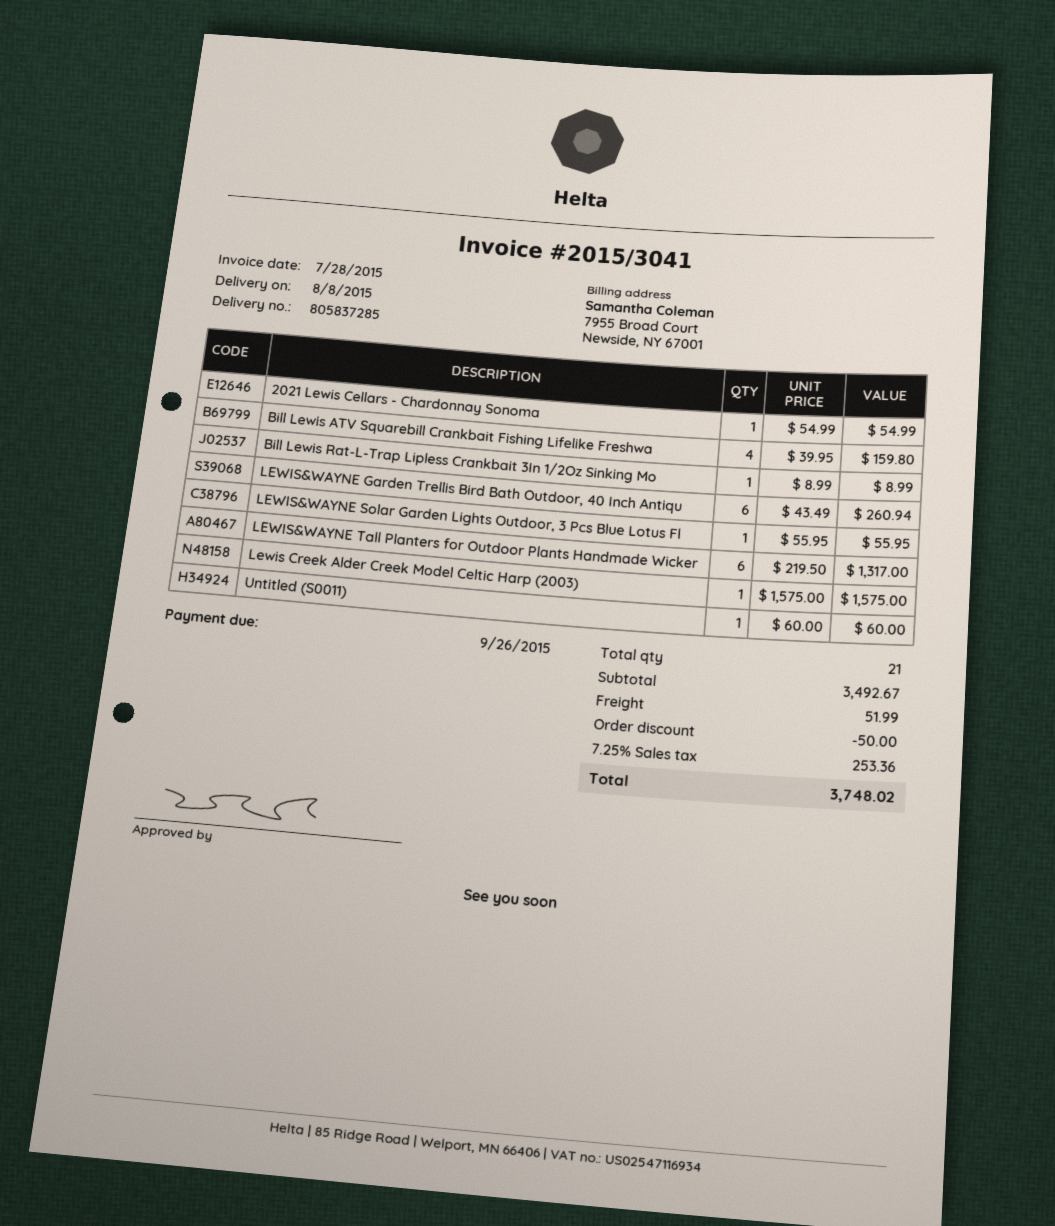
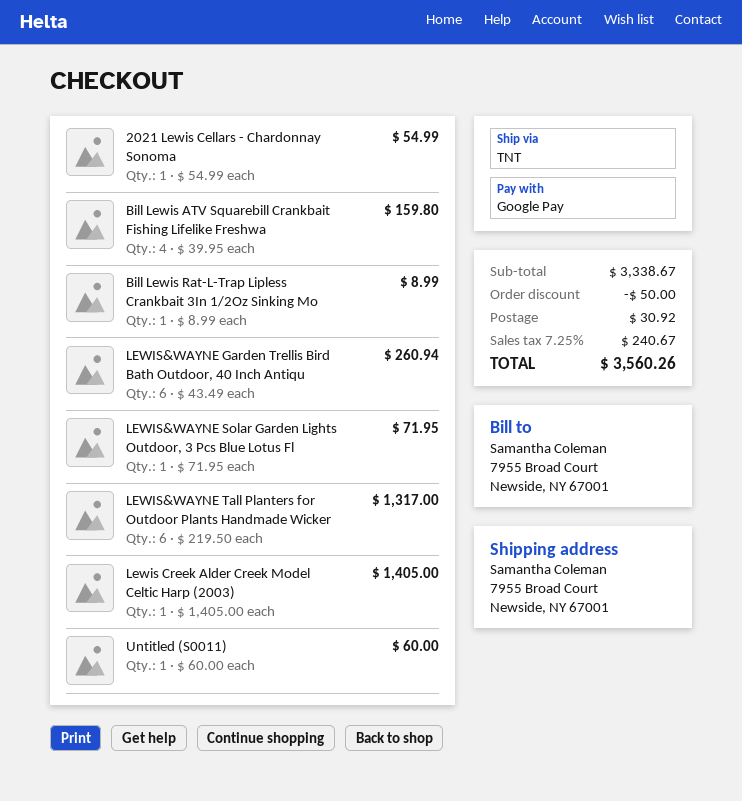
LEWIS&WAYNE Solar Garden Lights Outdoor, 3 Pcs Blue Lotus Fl: 1 x 55.95 = 55.95 -> 1 x 71.95 = 71.95
Lewis Creek Alder Creek Model Celtic Harp (2003): 1 x 1575.00 = 1575.00 -> 1 x 1405.00 = 1405.00
subtotal: 3492.67 -> 3338.67
shipping: 51.99 -> 30.92
tax: 7.25% = 253.36 -> 7.25% = 240.67
total: 3748.02 -> 3560.26

